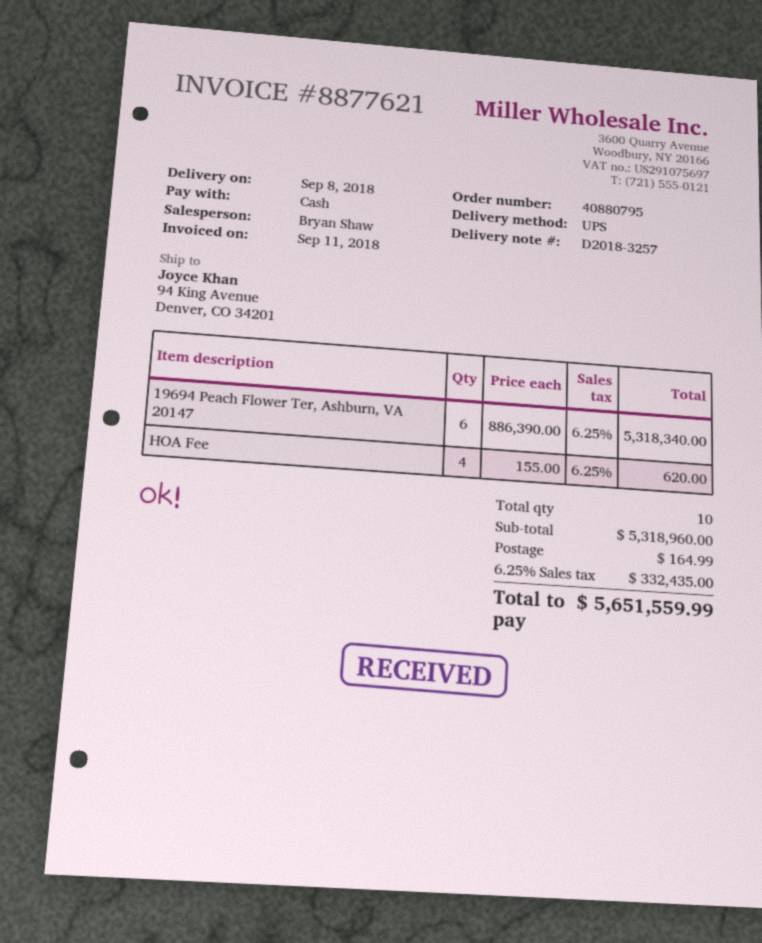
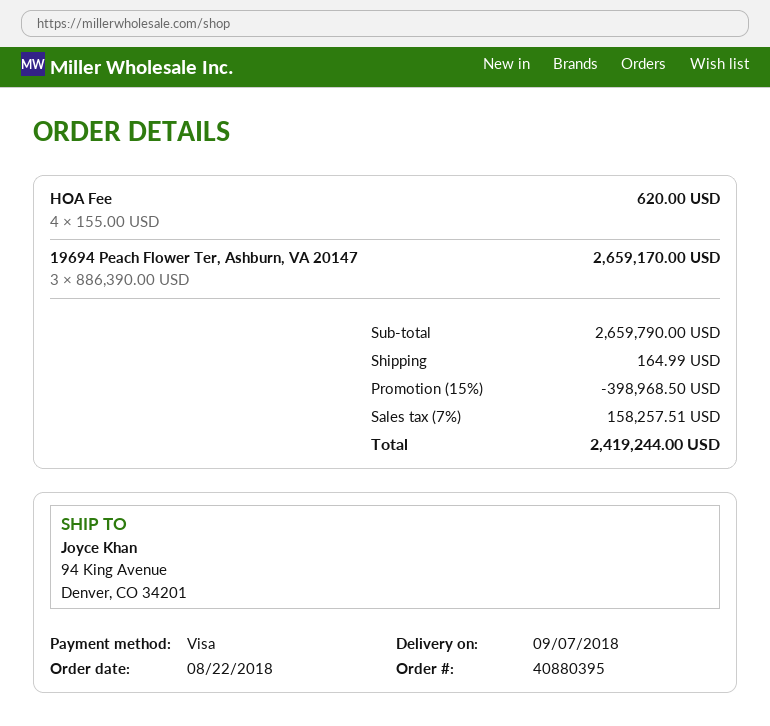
order number: 40880795 -> 40880395
delivery date: 2018-09-08 -> 2018-09-07
payment method: cash -> Visa
19694 Peach Flower Ter, Ashburn, VA 20147: 6 x 886390.00 = 5318340.00 -> 3 x 886390.00 = 2659170.00
subtotal: 5318960.00 -> 2659790.00
discount: none -> 15% = 398968.50
tax: 6.25% = 332435.00 -> 7% = 158257.51
total: 5651559.99 -> 2419244.00

